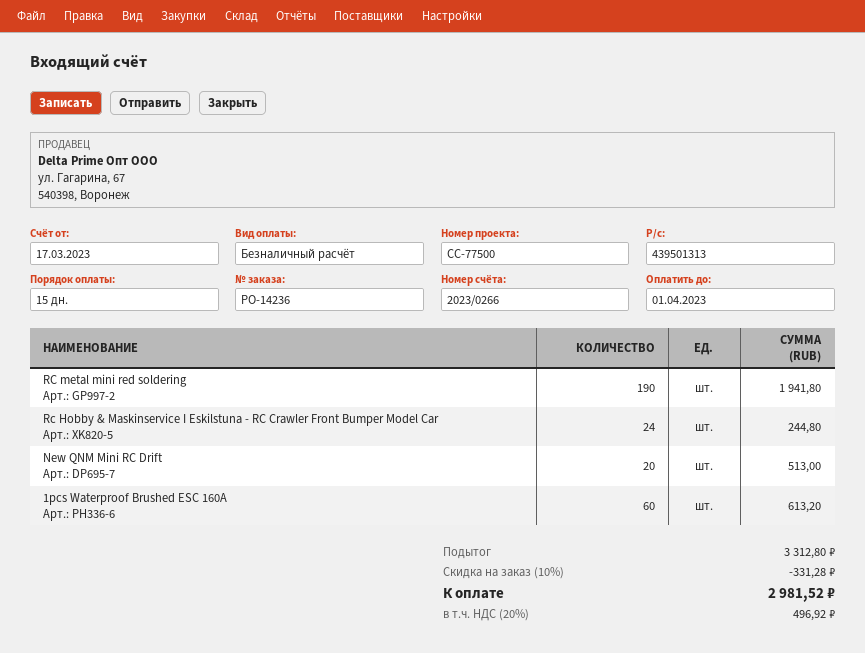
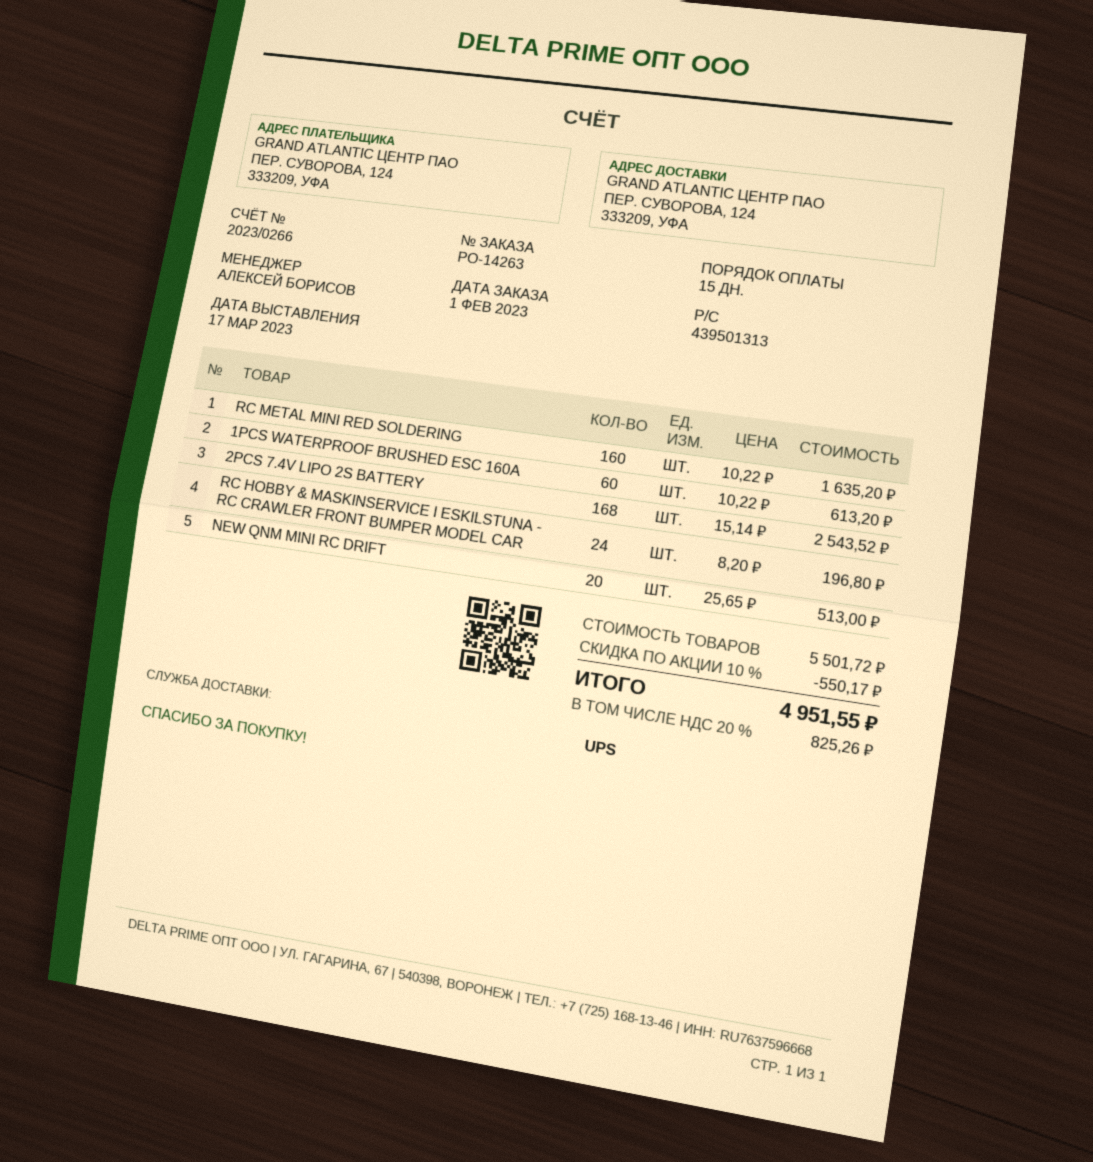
order number: PO-14236 -> PO-14263
RC metal mini red soldering: 190 for 1941.80 -> 160 for 1635.20
Rc Hobby & Maskinservice I Eskilstuna - RC Crawler Front Bumper Model Car: 24 for 244.80 -> 24 for 196.80
2PCS 7.4V LIPO 2S BATTERY: none -> 168 for 2543.52
subtotal: 3312.80 -> 5501.72
discount: 10% = 331.28 -> 10% = 550.17
tax: 20% = 496.92 -> 20% = 825.26
total: 2981.52 -> 4951.55

